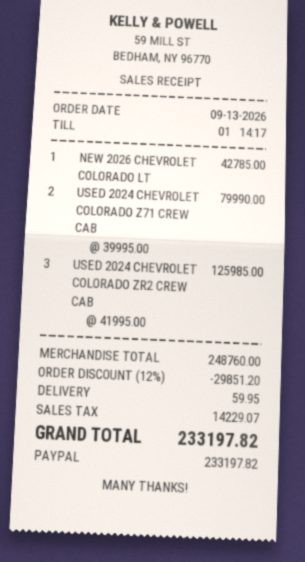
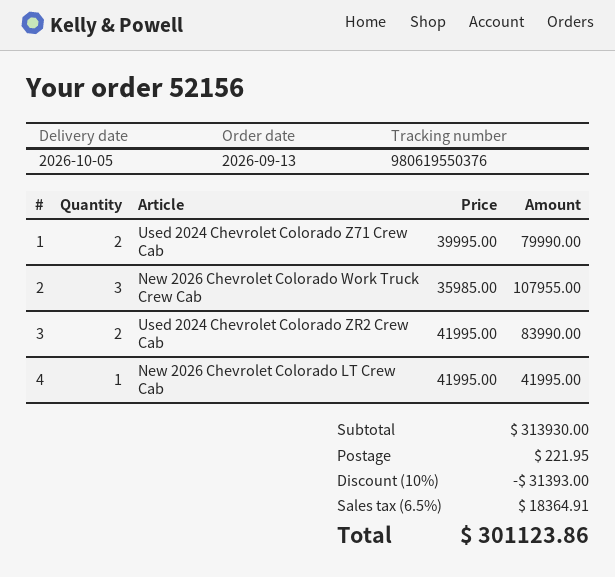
NEW 2026 CHEVROLET COLORADO LT: 1 x 42785.00 = 42785.00 -> 1 x 41995.00 = 41995.00
USED 2024 CHEVROLET COLORADO ZR2 CREW CAB: 3 x 41995.00 = 125985.00 -> 2 x 41995.00 = 83990.00
New 2026 Chevrolet Colorado Work Truck Crew Cab: none -> 3 x 35985.00 = 107955.00
subtotal: 248760.00 -> 313930.00
discount: 12% = 29851.20 -> 10% = 31393.00
shipping: 59.95 -> 221.95
tax: 14229.07 -> 18364.91
total: 233197.82 -> 301123.86

